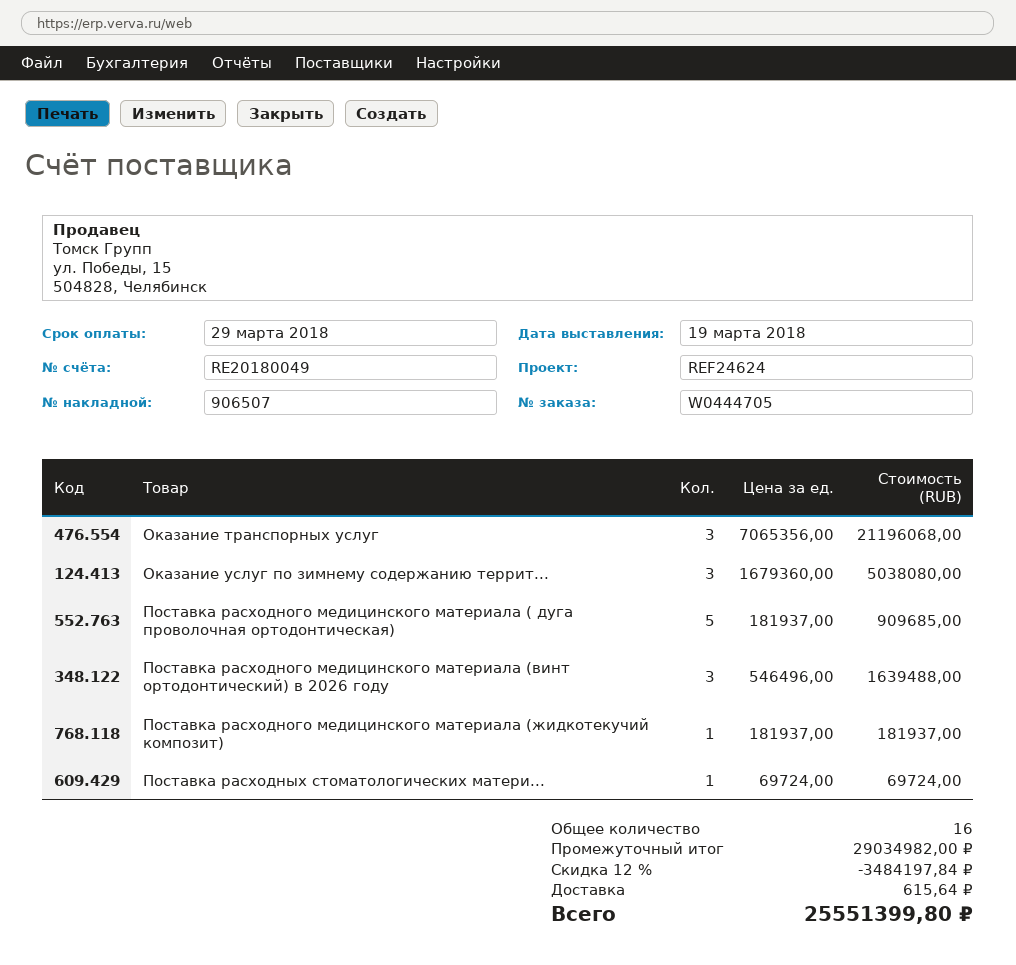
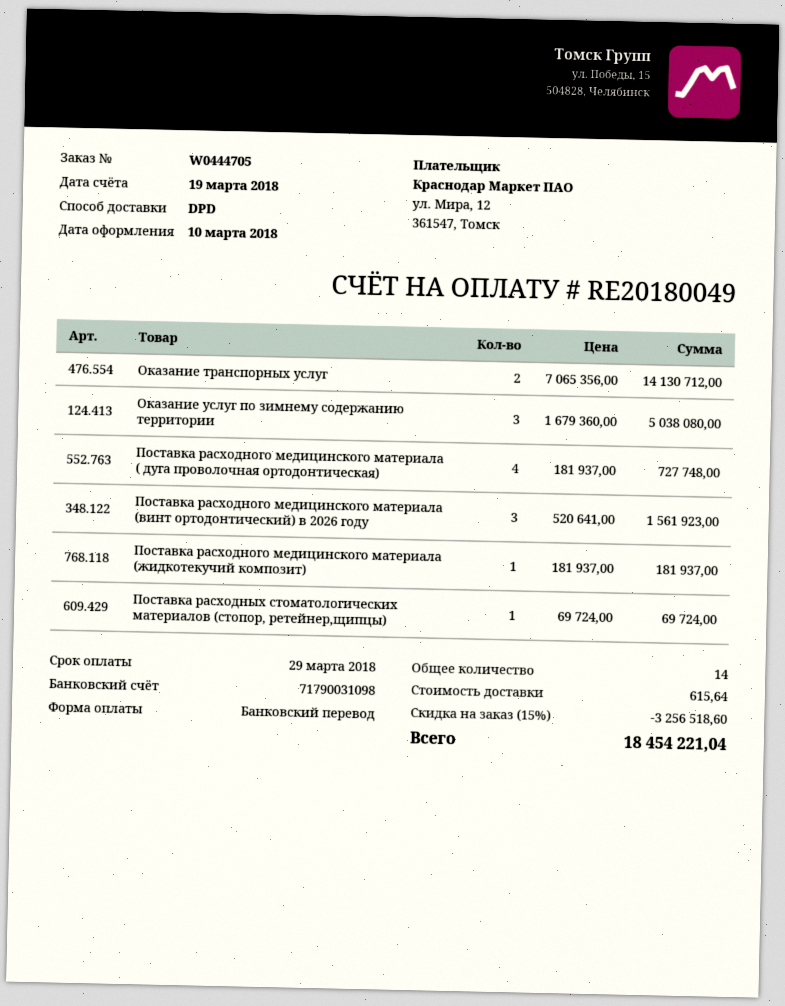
Оказание транспорных услуг: 3 x 7065356.00 = 21196068.00 -> 2 x 7065356.00 = 14130712.00
Поставка расходного медицинского материала ( дуга проволочная ортодонтическая): 5 x 181937.00 = 909685.00 -> 4 x 181937.00 = 727748.00
Поставка расходного медицинского материала (винт ортодонтический) в 2026 году: 3 x 546496.00 = 1639488.00 -> 3 x 520641.00 = 1561923.00
total quantity: 16 -> 14
discount: 12% = 3484197.84 -> 15% = 3256518.60
total: 25551399.80 -> 18454221.04

